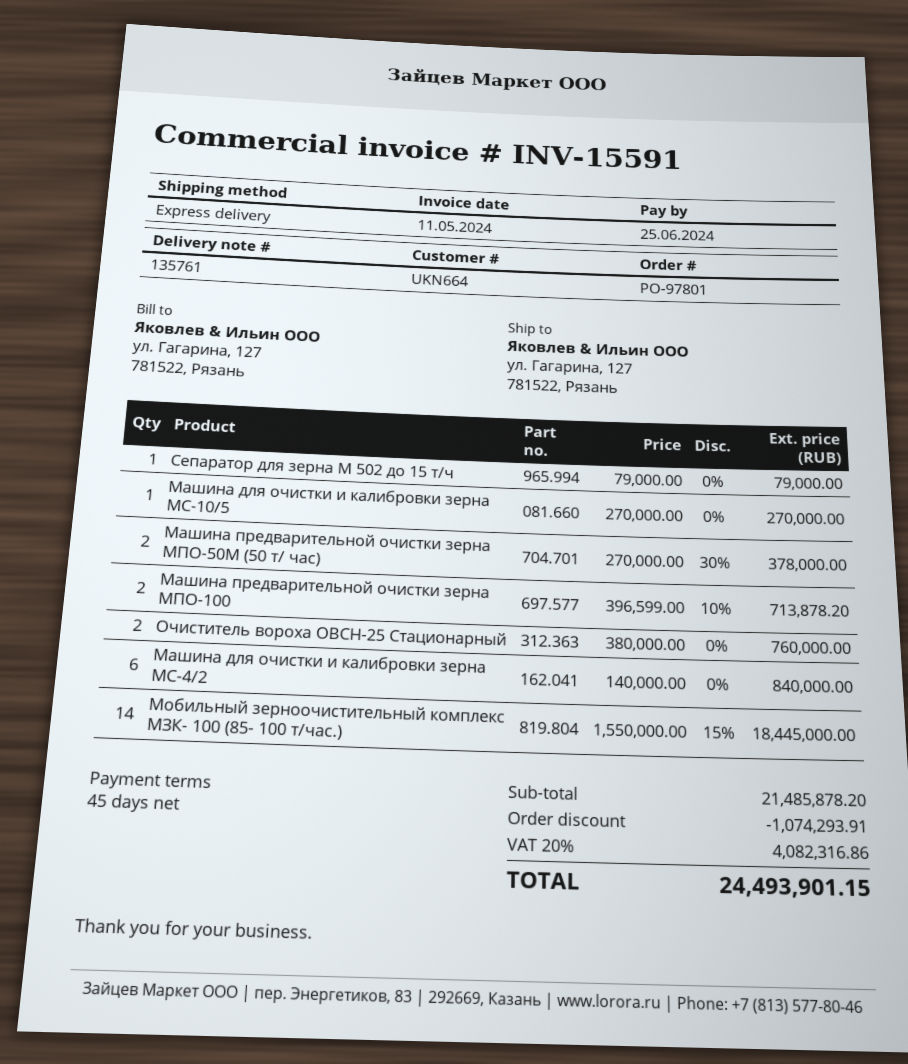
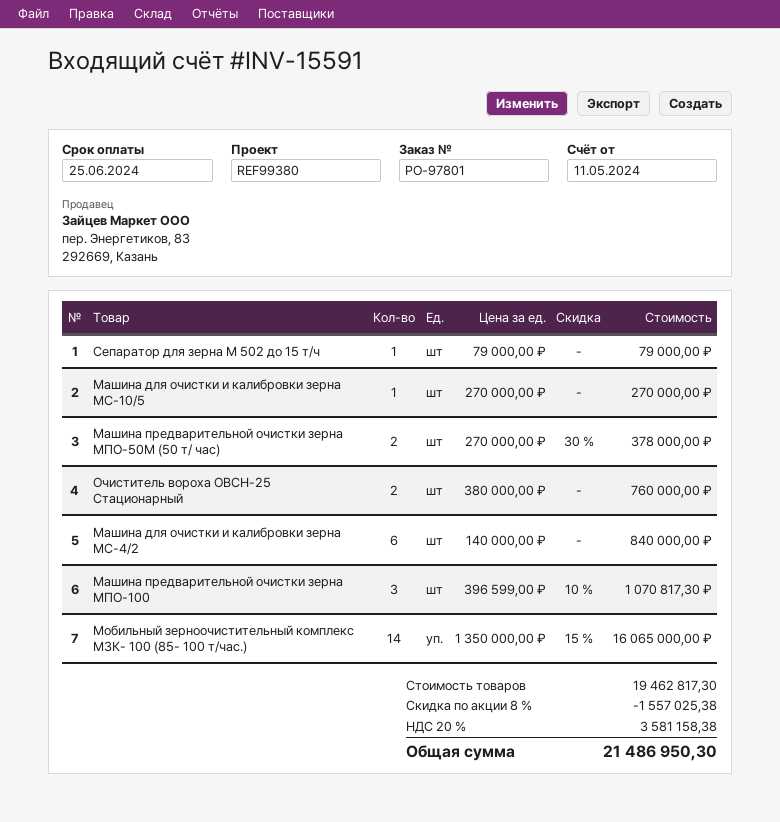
Машина предварительной очистки зерна МПО-100: 2 x 396599.00 - 10% = 713878.20 -> 3 x 396599.00 - 10% = 1070817.30
Мобильный зерноочистительный комплекс МЗК- 100 (85- 100 т/час.): 14 x 1550000.00 - 15% = 18445000.00 -> 14 x 1350000.00 - 15% = 16065000.00
subtotal: 21485878.20 -> 19462817.30
discount: 1074293.91 -> 1557025.38
tax: 20% = 4082316.86 -> 20% = 3581158.38
total: 24493901.15 -> 21486950.30

